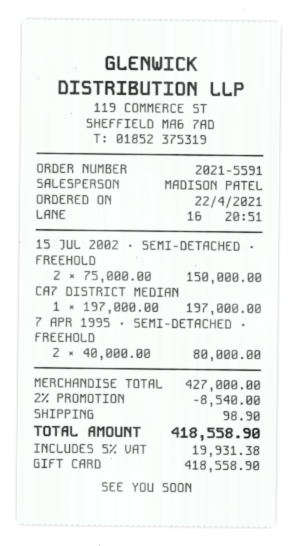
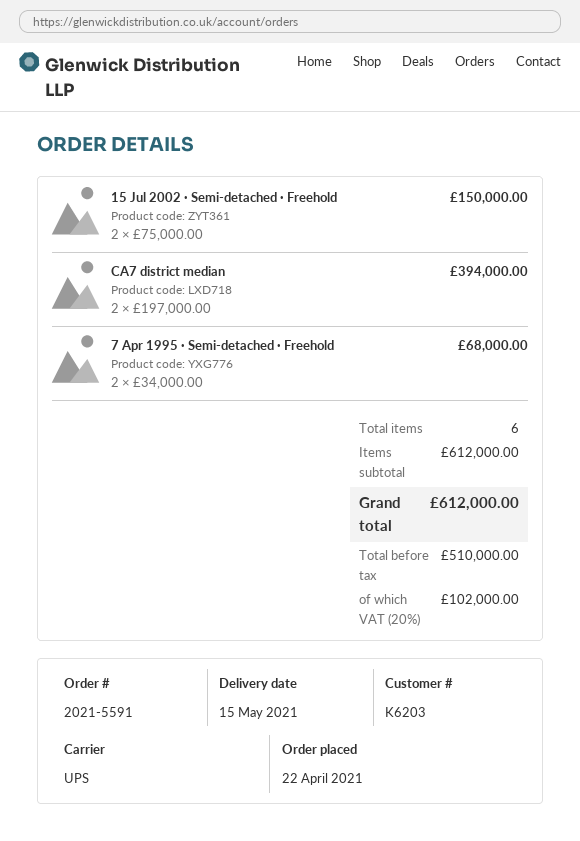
CA7 DISTRICT MEDIAN: 1 x 197000.00 = 197000.00 -> 2 x 197000.00 = 394000.00
7 APR 1995 · SEMI-DETACHED · FREEHOLD: 2 x 40000.00 = 80000.00 -> 2 x 34000.00 = 68000.00
subtotal: 427000.00 -> 612000.00
discount: 2% = 8540.00 -> none
shipping: 98.90 -> none
tax: 5% = 19931.38 -> 20% = 102000.00
total: 418558.90 -> 612000.00

